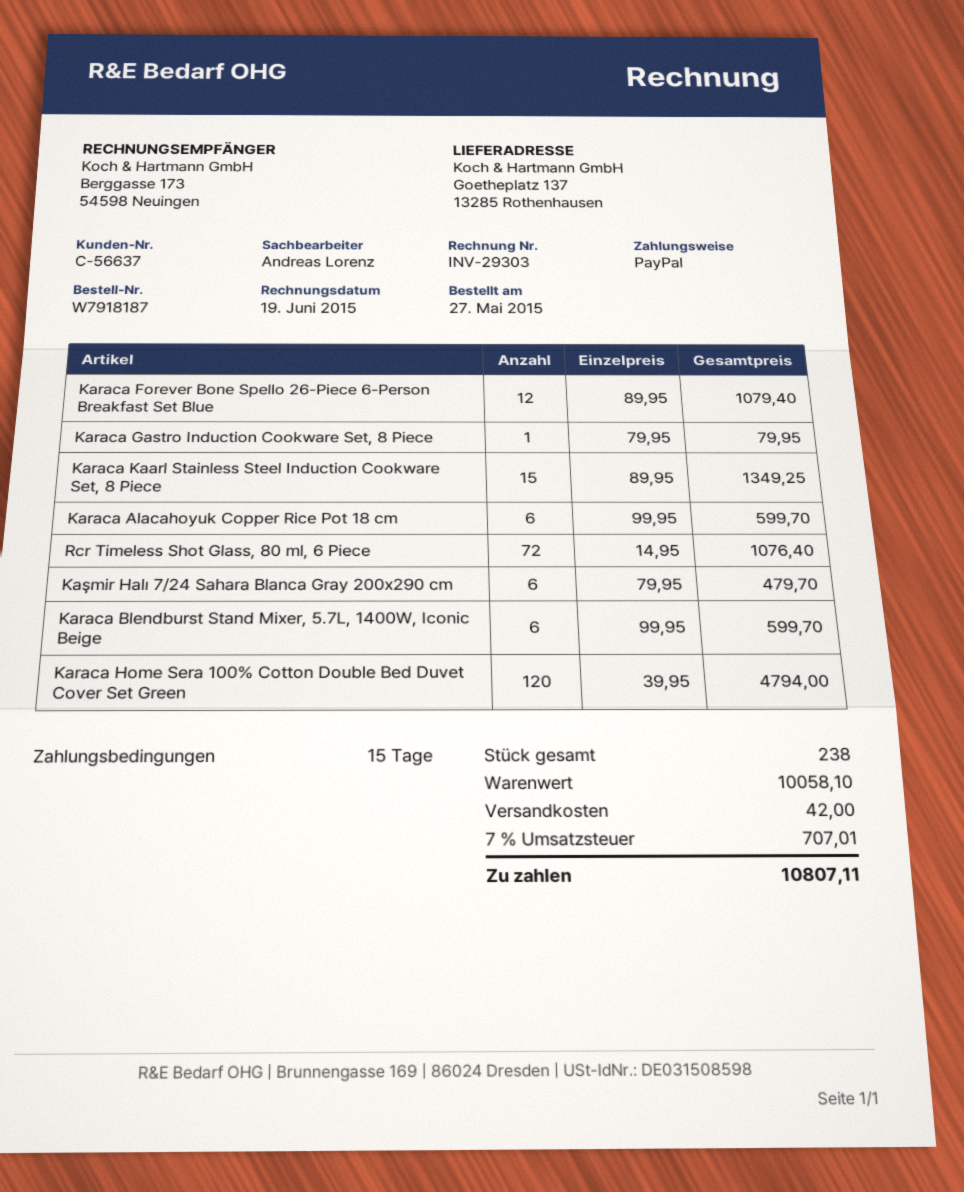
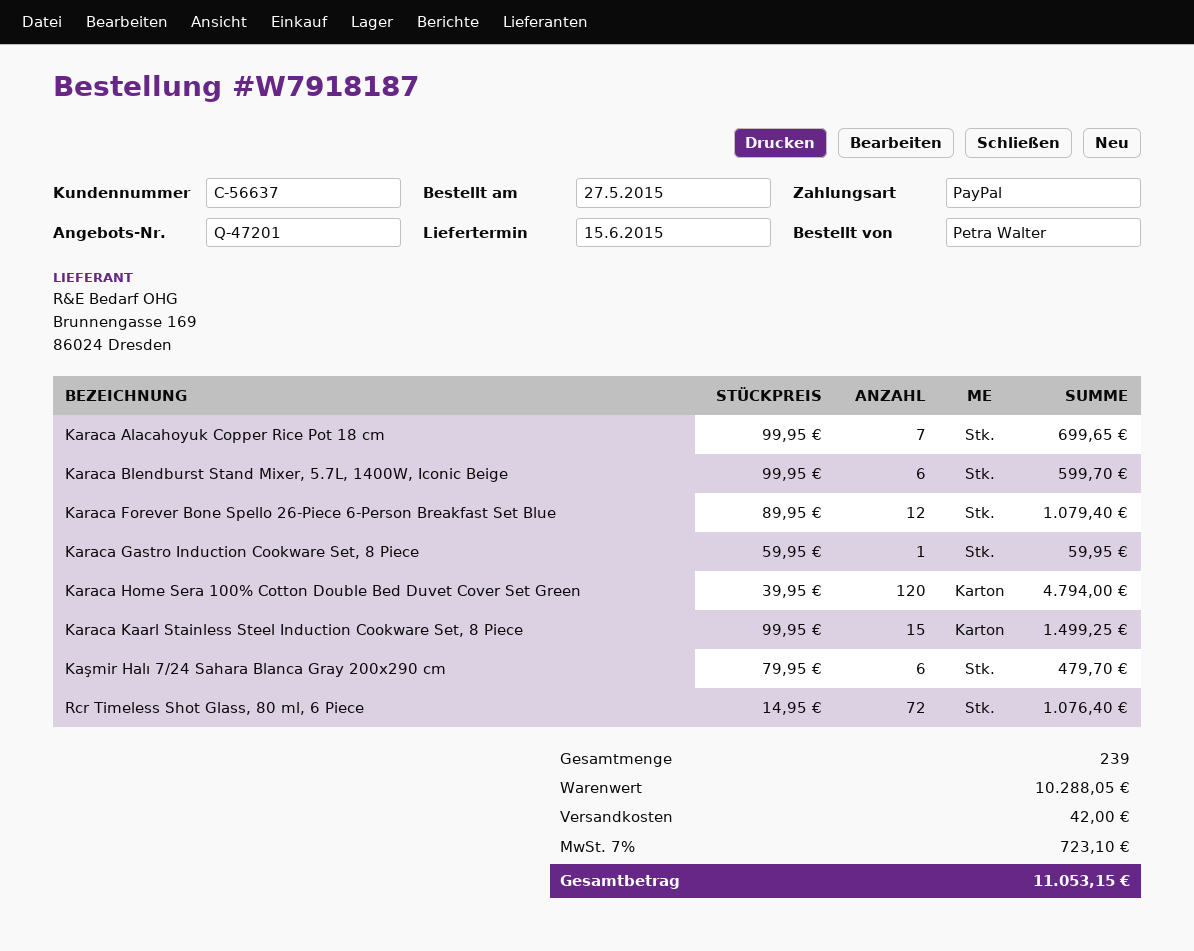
Karaca Gastro Induction Cookware Set, 8 Piece: 1 x 79.95 = 79.95 -> 1 x 59.95 = 59.95
Karaca Kaarl Stainless Steel Induction Cookware Set, 8 Piece: 15 x 89.95 = 1349.25 -> 15 x 99.95 = 1499.25
Karaca Alacahoyuk Copper Rice Pot 18 cm: 6 x 99.95 = 599.70 -> 7 x 99.95 = 699.65
total quantity: 238 -> 239
subtotal: 10058.10 -> 10288.05
tax: 7% = 707.01 -> 7% = 723.10
total: 10807.11 -> 11053.15

